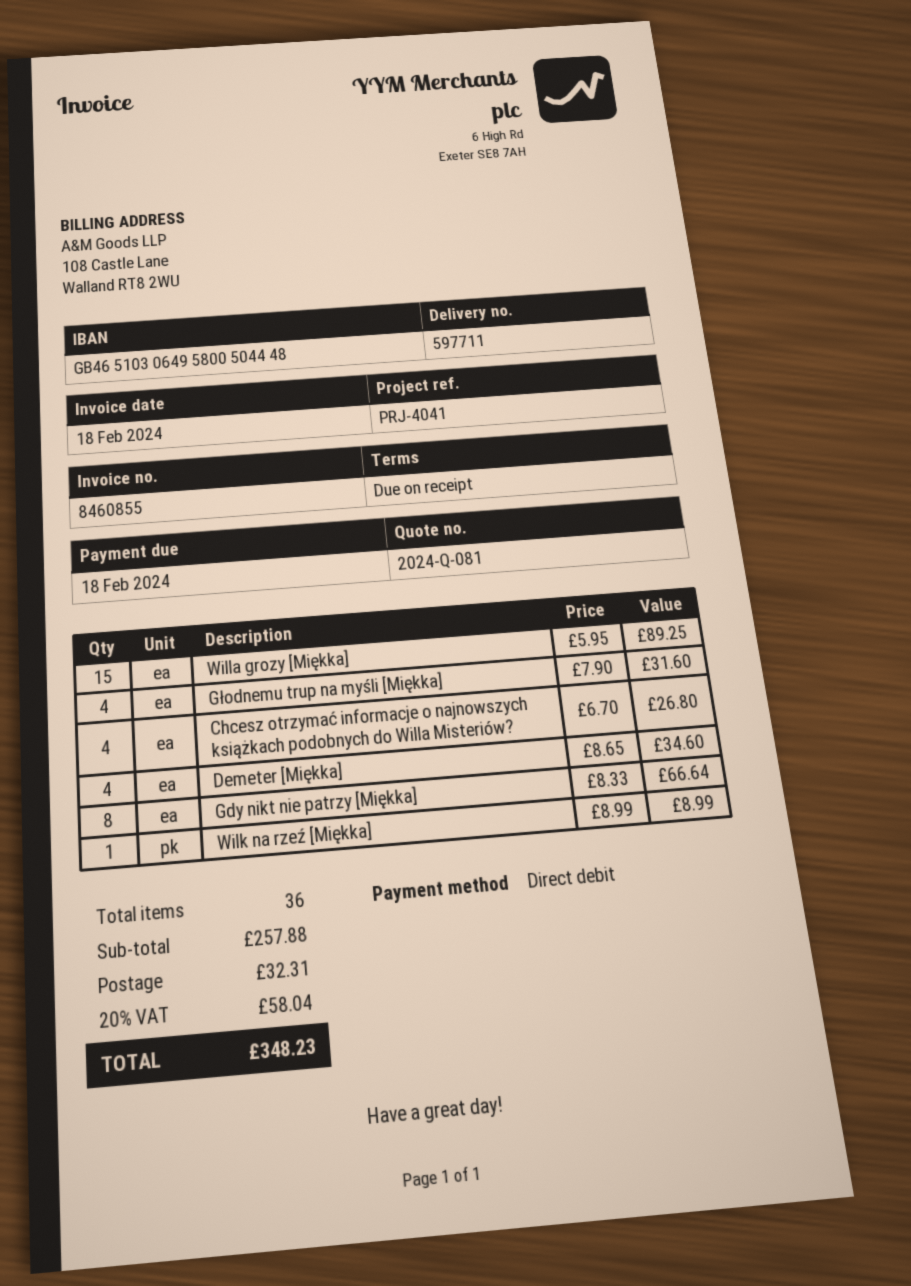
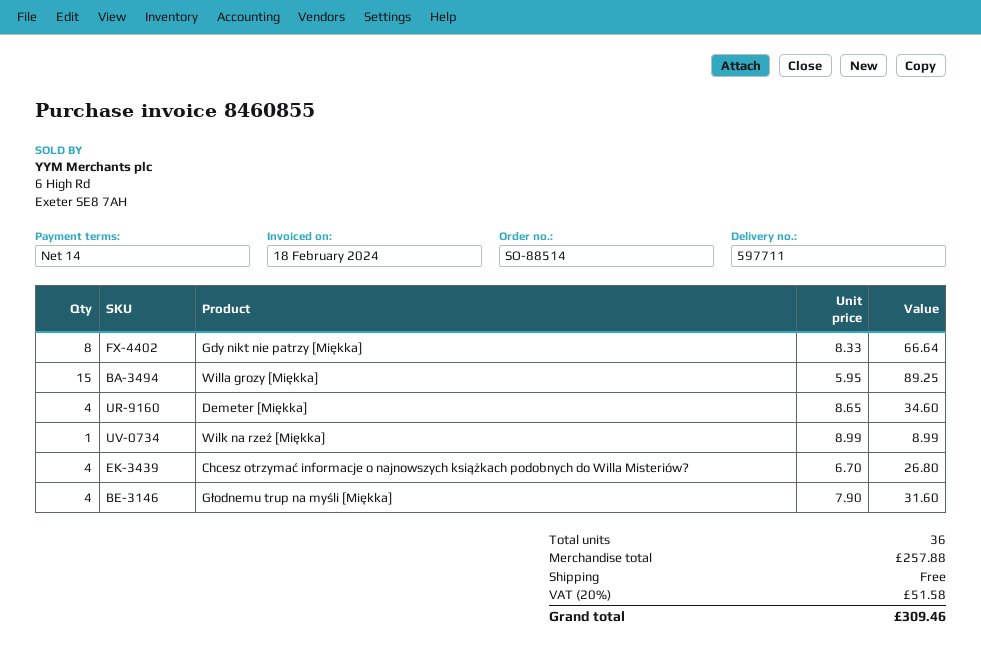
payment terms: on receipt -> 14 days
shipping: 32.31 -> 0.00
tax: 20% = 58.04 -> 20% = 51.58
total: 348.23 -> 309.46

